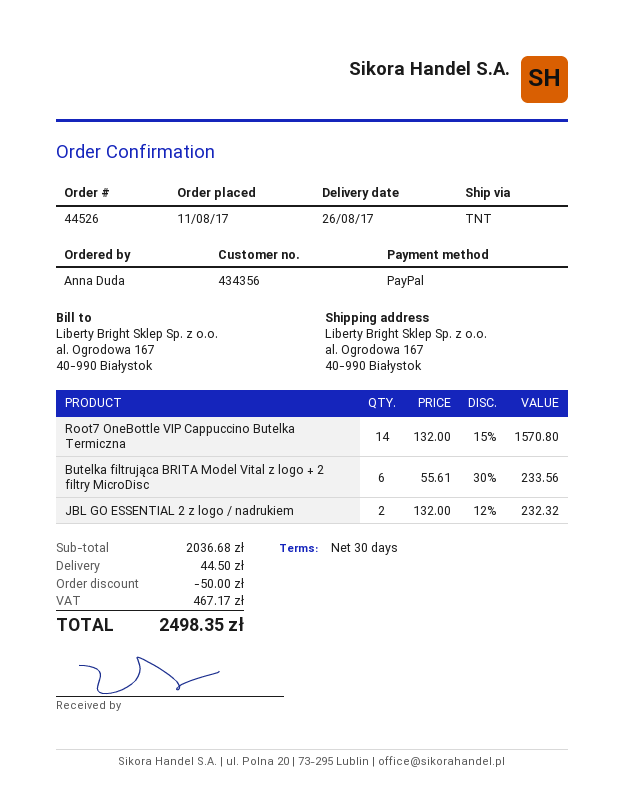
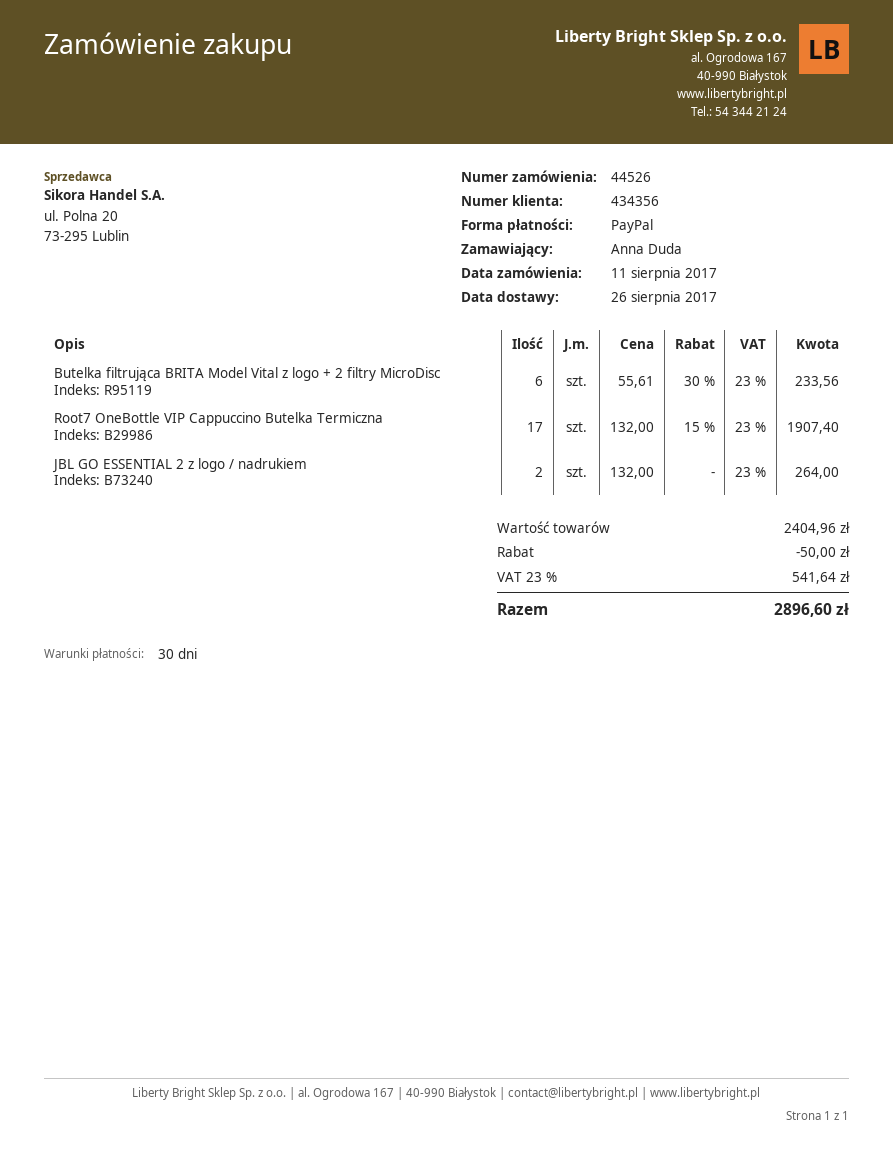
Root7 OneBottle VIP Cappuccino Butelka Termiczna: 14 x 132.00 - 15% = 1570.80 -> 17 x 132.00 - 15% = 1907.40
JBL GO ESSENTIAL 2 z logo / nadrukiem: 2 x 132.00 - 12% = 232.32 -> 2 x 132.00 = 264.00
subtotal: 2036.68 -> 2404.96
shipping: 44.50 -> none
tax: 467.17 -> 541.64
total: 2498.35 -> 2896.60

